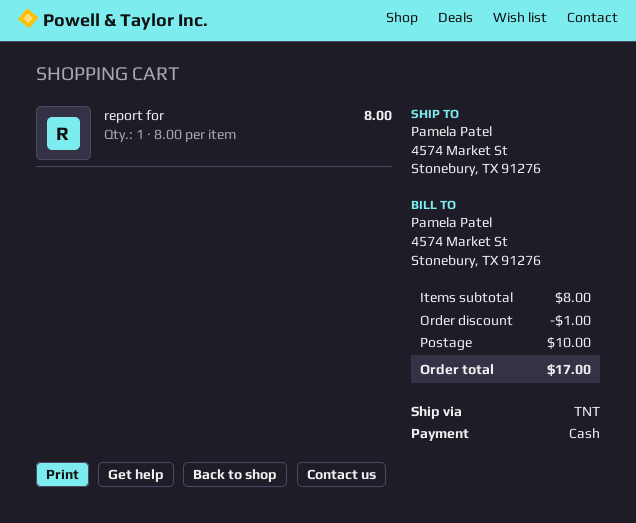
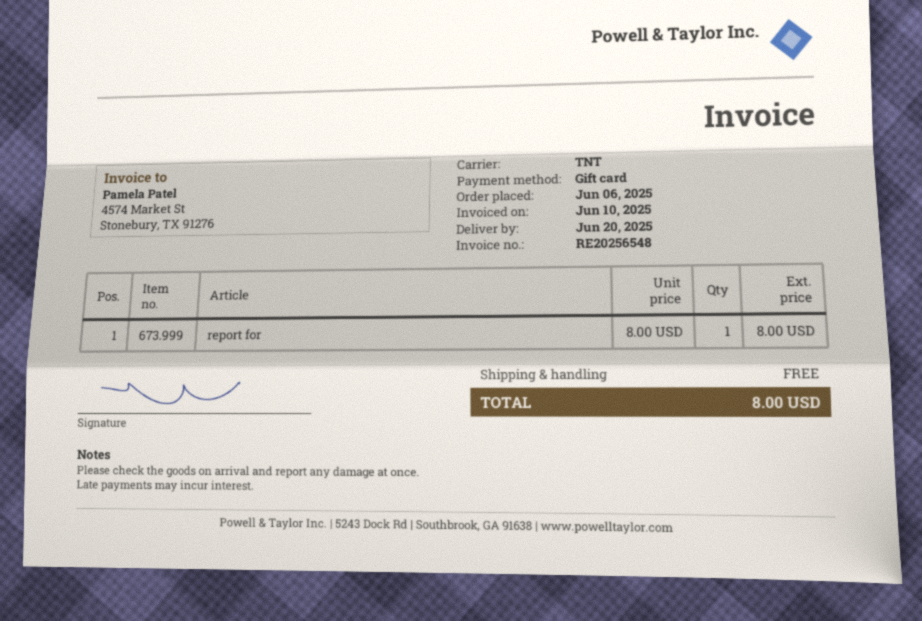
payment method: cash -> gift card
discount: 1.00 -> none
shipping: 10.00 -> 0.00
total: 17.00 -> 8.00

